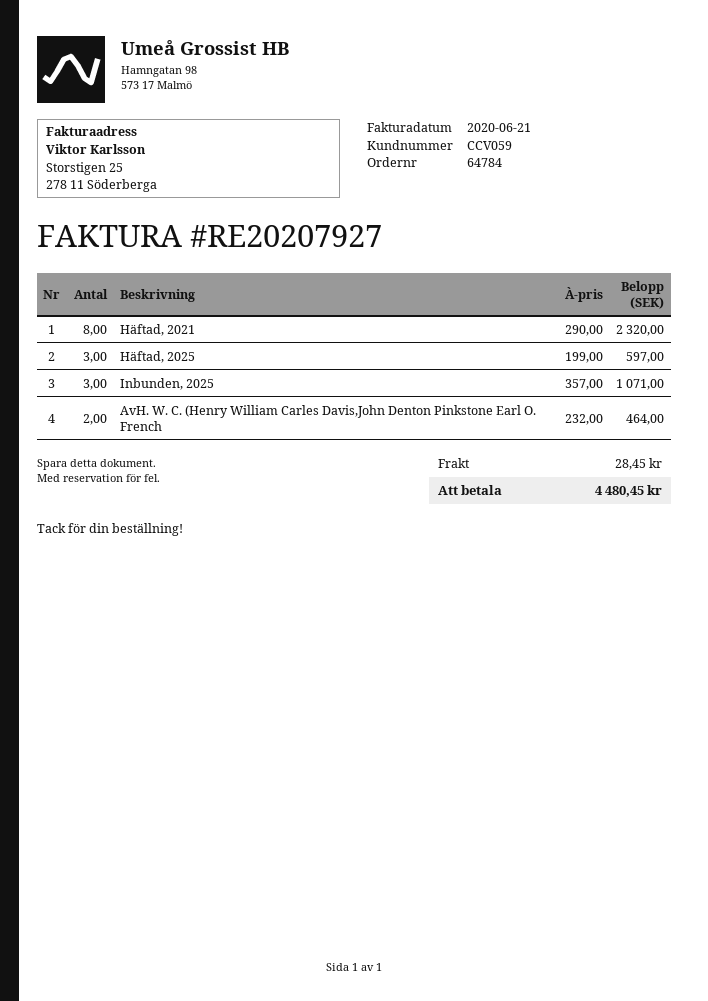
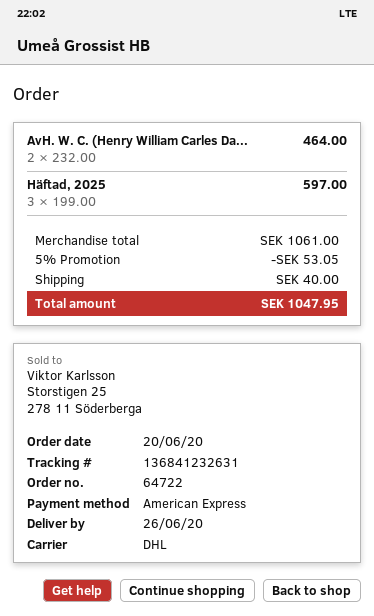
order number: 64784 -> 64722
Häftad, 2021: 8 x 290.00 = 2320.00 -> none
Inbunden, 2025: 3 x 357.00 = 1071.00 -> none
discount: none -> 5% = 53.05
shipping: 28.45 -> 40.00
total: 4480.45 -> 1047.95

